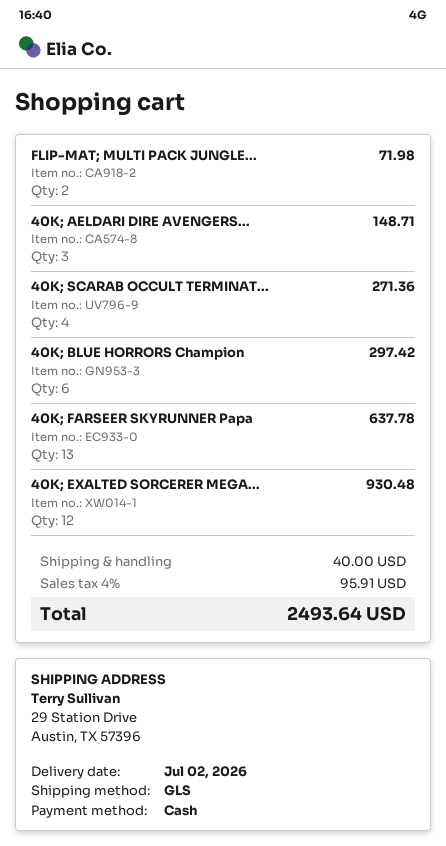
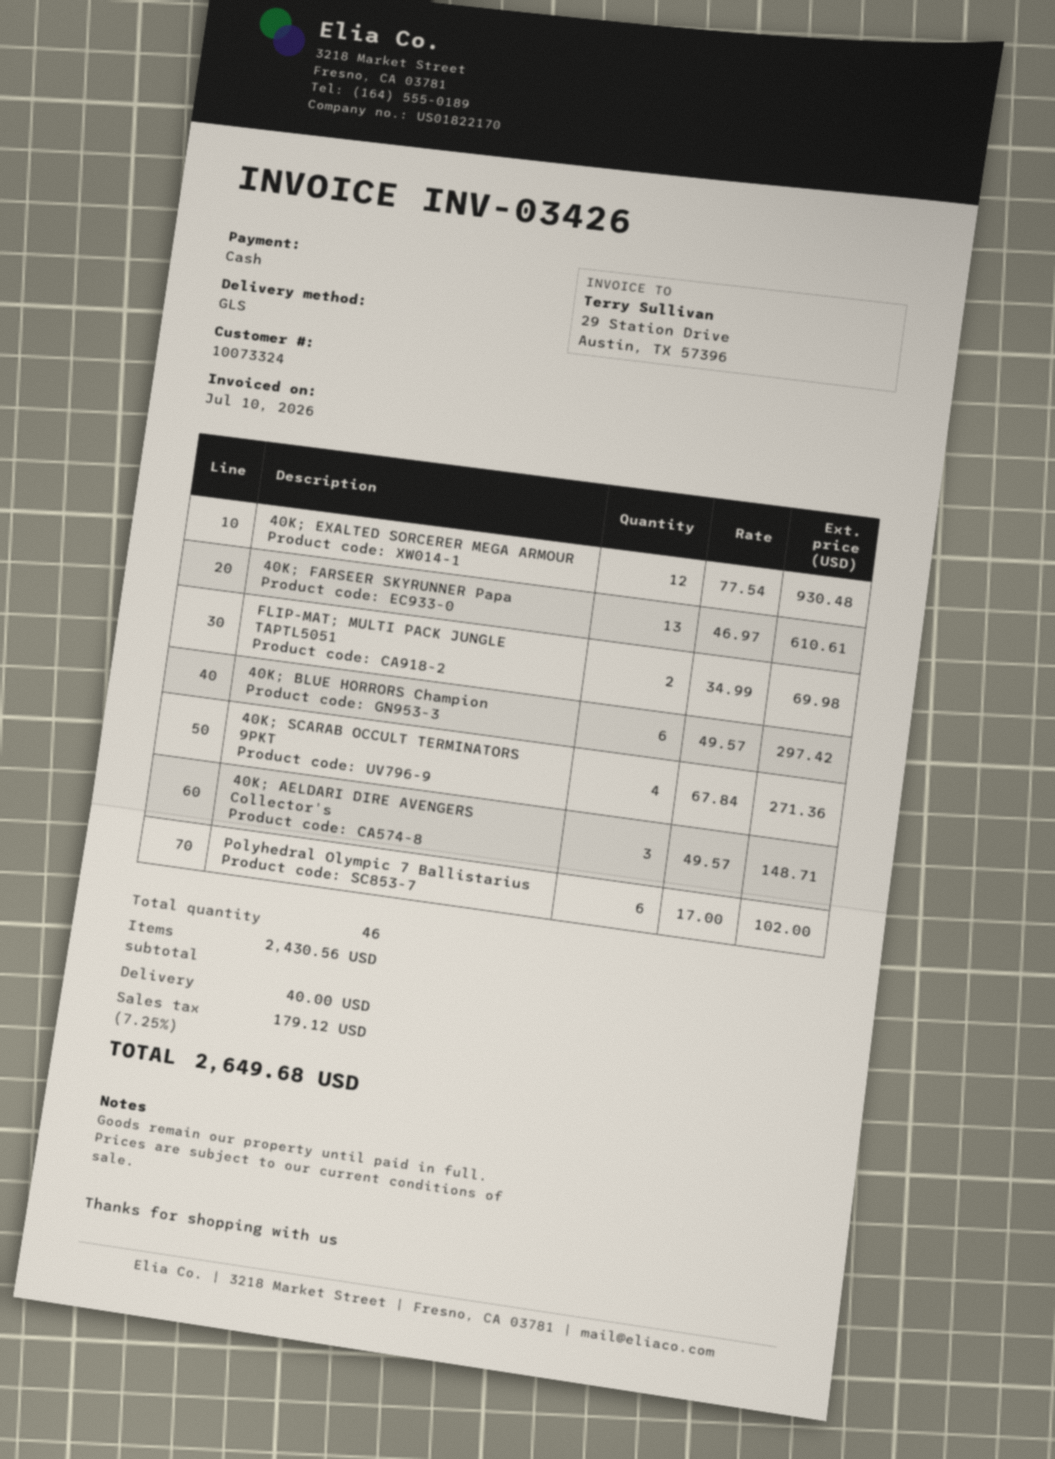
FLIP-MAT; MULTI PACK JUNGLE...: 2 for 71.98 -> 2 for 69.98
40K; FARSEER SKYRUNNER Papa: 13 for 637.78 -> 13 for 610.61
Polyhedral Olympic 7 Ballistarius: none -> 6 for 102.00
tax: 4% = 95.91 -> 7.25% = 179.12
total: 2493.64 -> 2649.68

